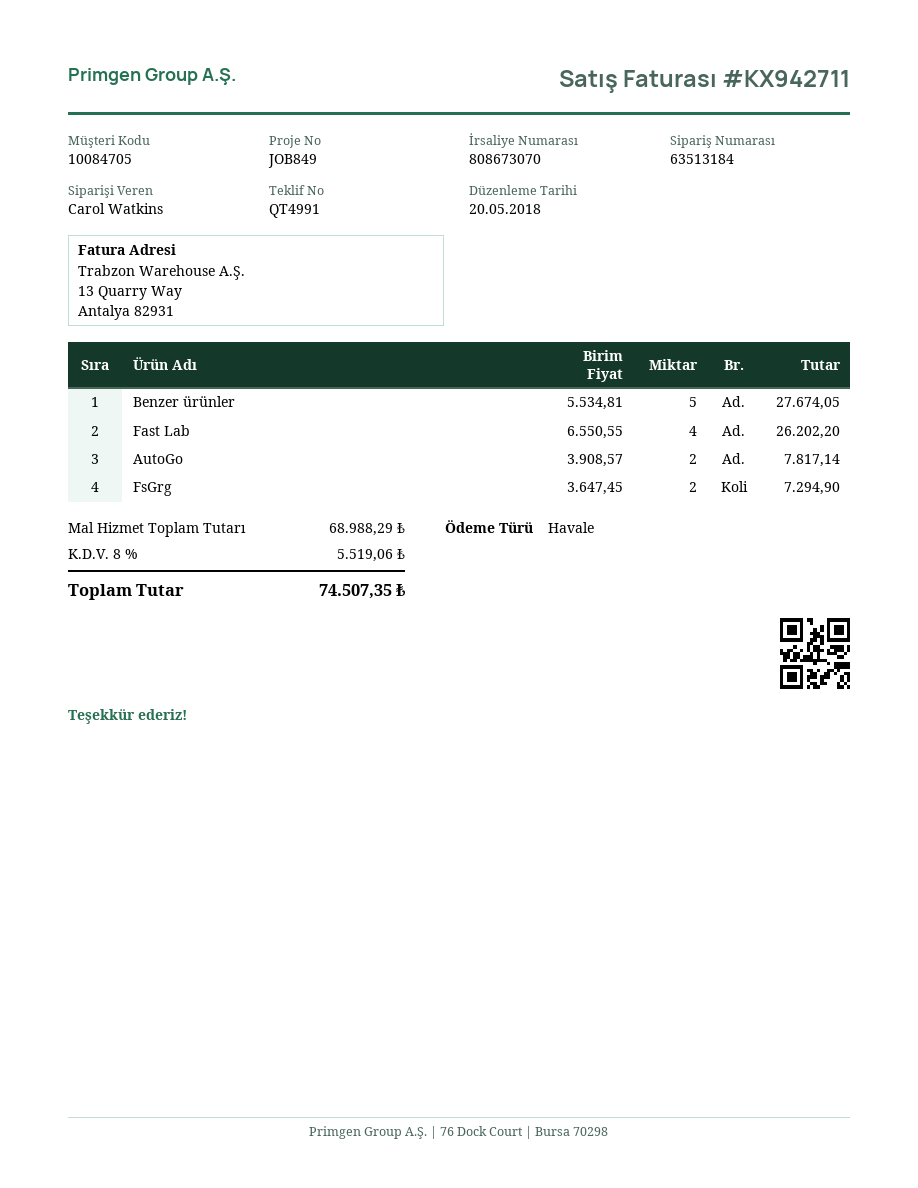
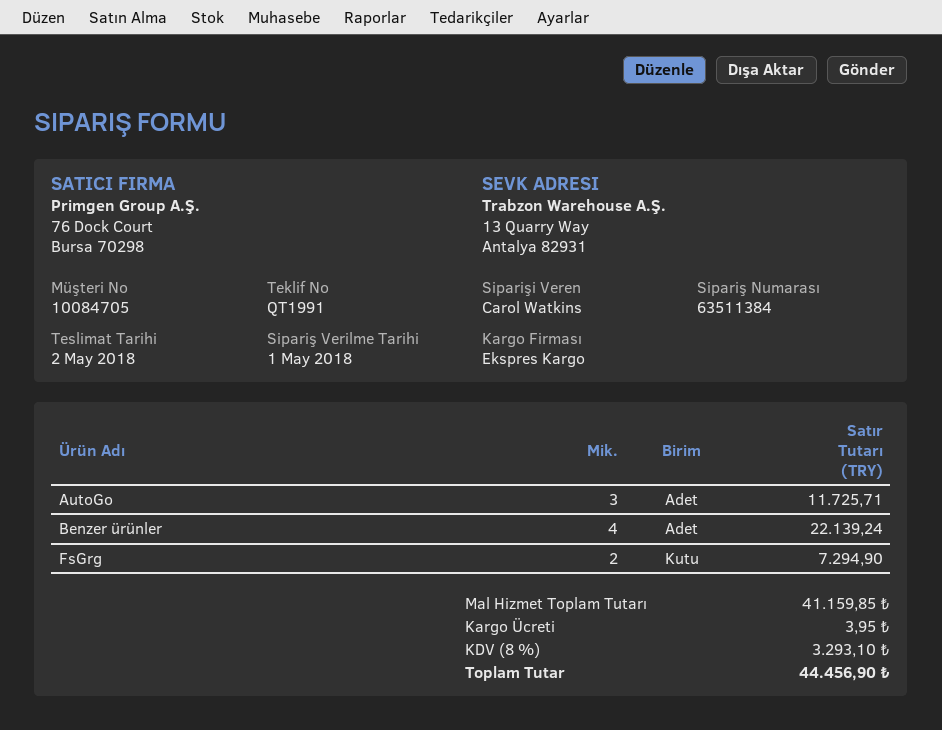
quote number: QT4991 -> QT1991
order number: 63513184 -> 63511384
Benzer ürünler: 5 for 27674.05 -> 4 for 22139.24
Fast Lab: 4 for 26202.20 -> none
AutoGo: 2 for 7817.14 -> 3 for 11725.71
subtotal: 68988.29 -> 41159.85
shipping: none -> 3.95
tax: 8% = 5519.06 -> 8% = 3293.10
total: 74507.35 -> 44456.90

